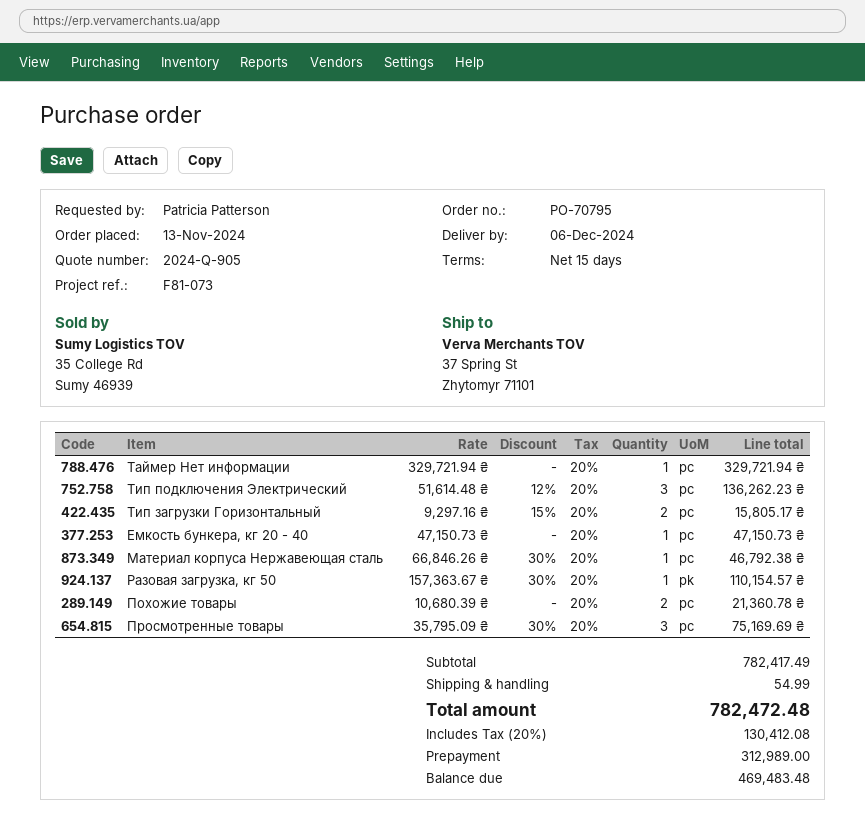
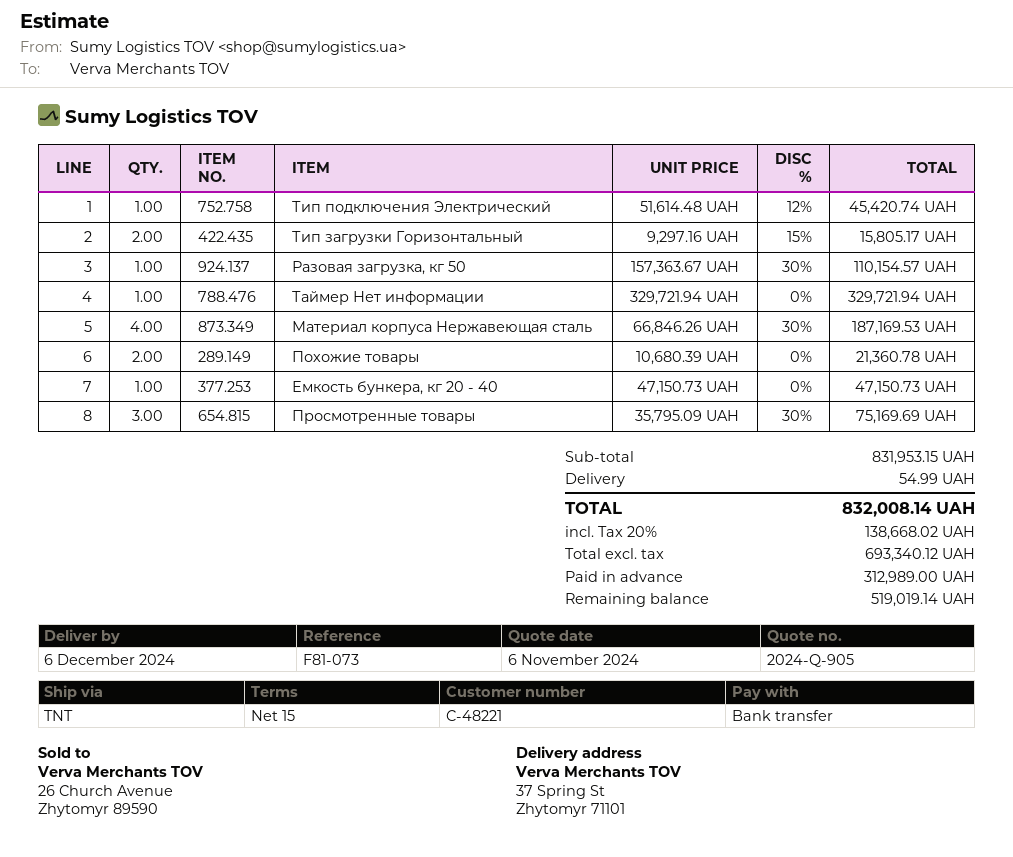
Тип подключения Электрический: 3 x 51614.48 - 12% = 136262.23 -> 1 x 51614.48 - 12% = 45420.74
Материал корпуса Нержавеющая сталь: 1 x 66846.26 - 30% = 46792.38 -> 4 x 66846.26 - 30% = 187169.53
subtotal: 782417.49 -> 831953.15
tax: 20% = 130412.08 -> 20% = 138668.02
total: 782472.48 -> 832008.14
balance: 469483.48 -> 519019.14

